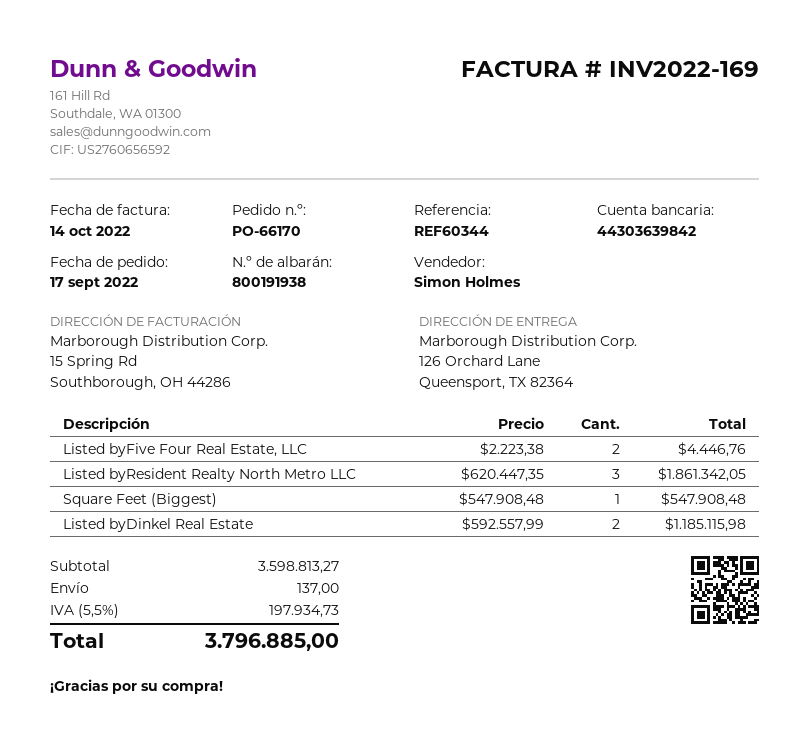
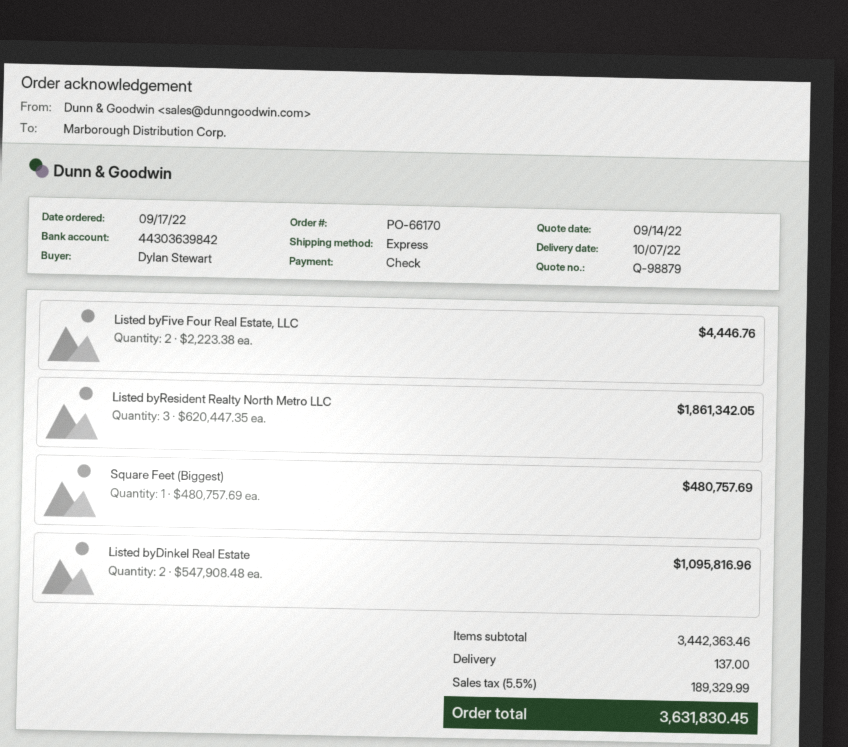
Square Feet (Biggest): 1 x 547908.48 = 547908.48 -> 1 x 480757.69 = 480757.69
Listed byDinkel Real Estate: 2 x 592557.99 = 1185115.98 -> 2 x 547908.48 = 1095816.96
subtotal: 3598813.27 -> 3442363.46
tax: 5.5% = 197934.73 -> 5.5% = 189329.99
total: 3796885.00 -> 3631830.45

